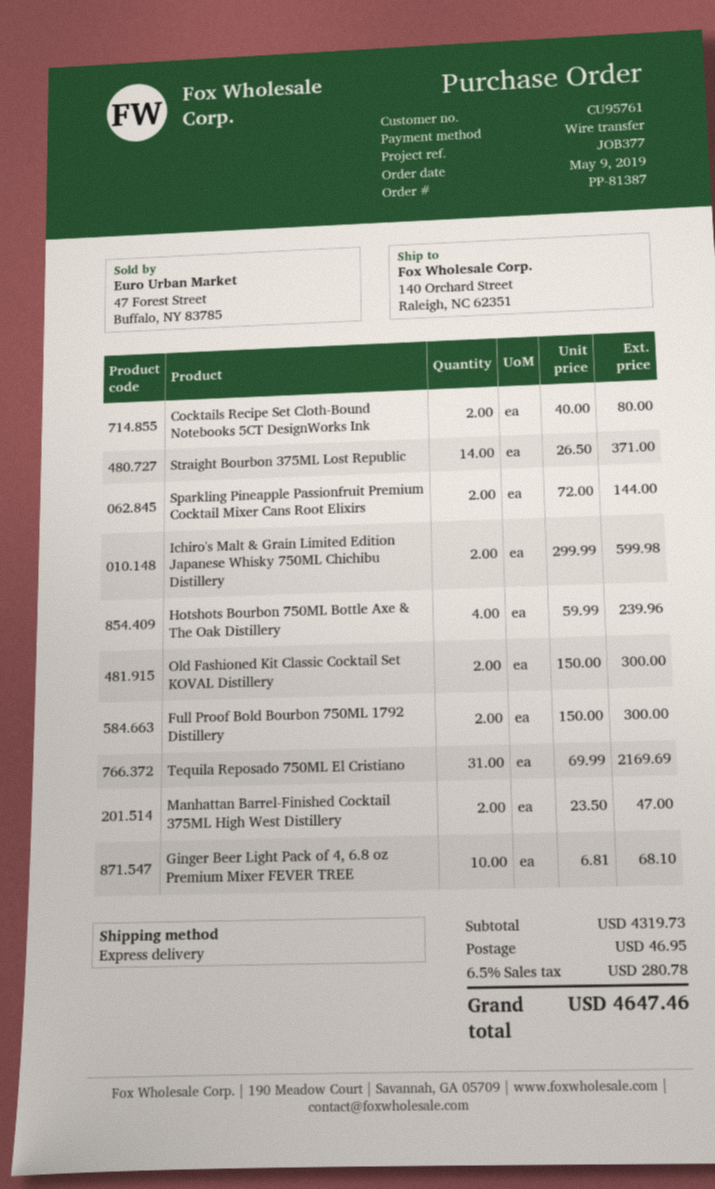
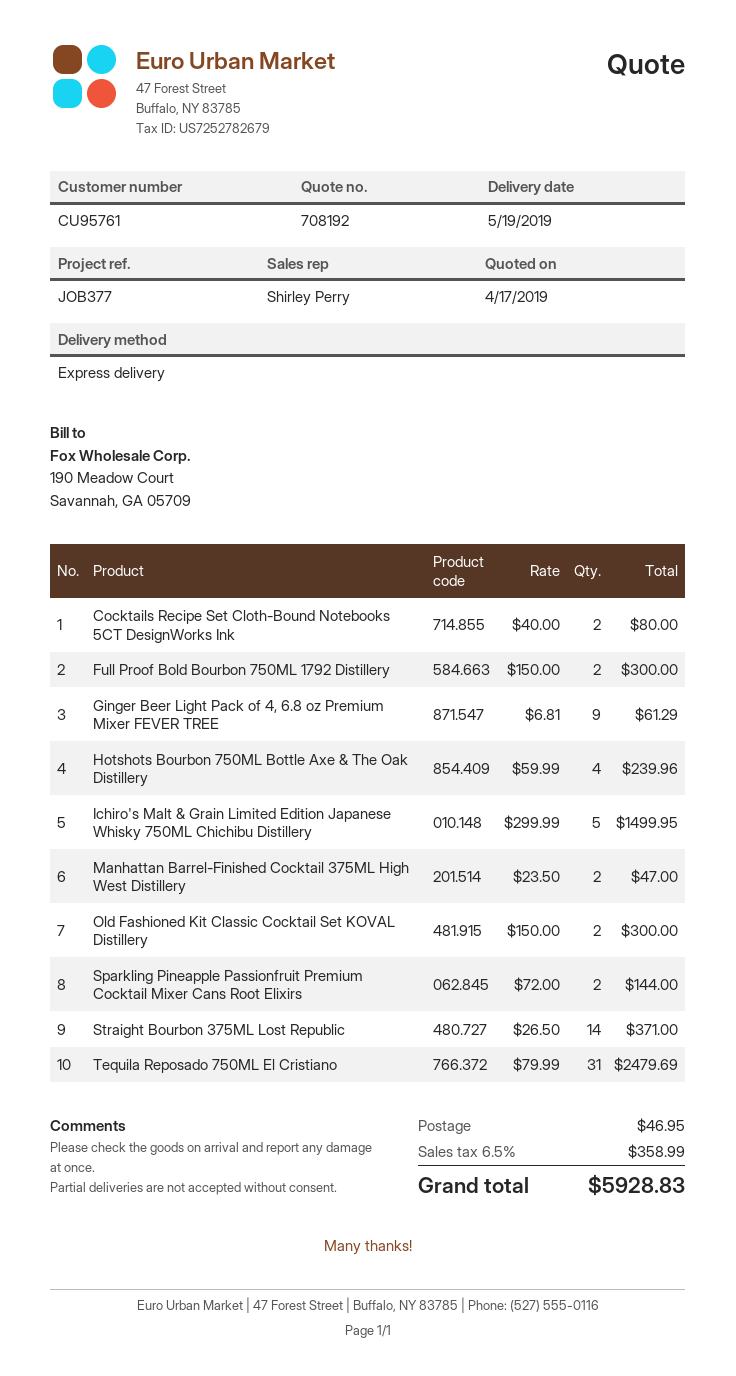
Ichiro's Malt & Grain Limited Edition Japanese Whisky 750ML Chichibu Distillery: 2 x 299.99 = 599.98 -> 5 x 299.99 = 1499.95
Tequila Reposado 750ML El Cristiano: 31 x 69.99 = 2169.69 -> 31 x 79.99 = 2479.69
Ginger Beer Light Pack of 4, 6.8 oz Premium Mixer FEVER TREE: 10 x 6.81 = 68.10 -> 9 x 6.81 = 61.29
tax: 6.5% = 280.78 -> 6.5% = 358.99
total: 4647.46 -> 5928.83

